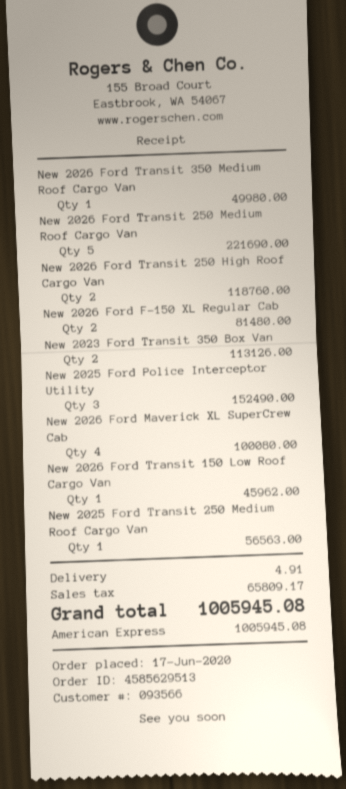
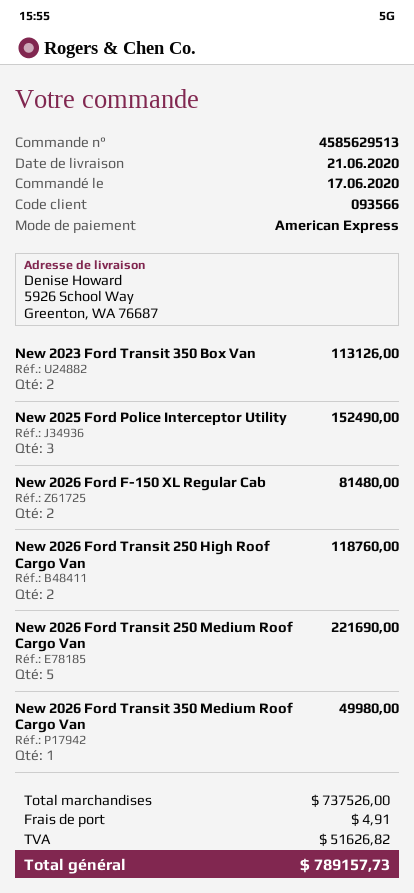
New 2026 Ford Maverick XL SuperCrew Cab: 4 for 100080.00 -> none
New 2026 Ford Transit 150 Low Roof Cargo Van: 1 for 45962.00 -> none
New 2025 Ford Transit 250 Medium Roof Cargo Van: 1 for 56563.00 -> none
tax: 65809.17 -> 51626.82
total: 1005945.08 -> 789157.73

